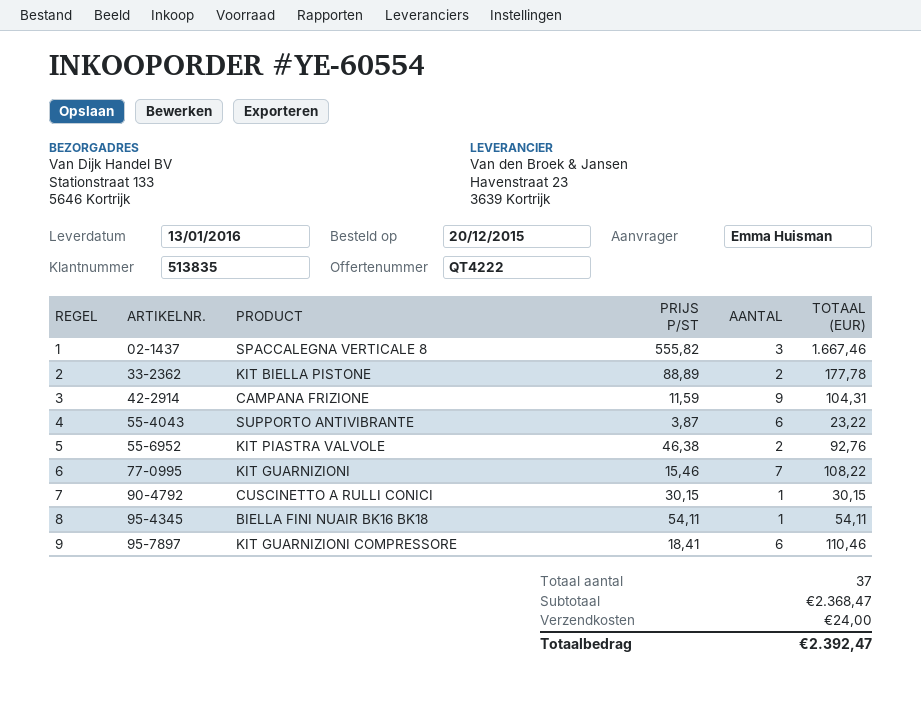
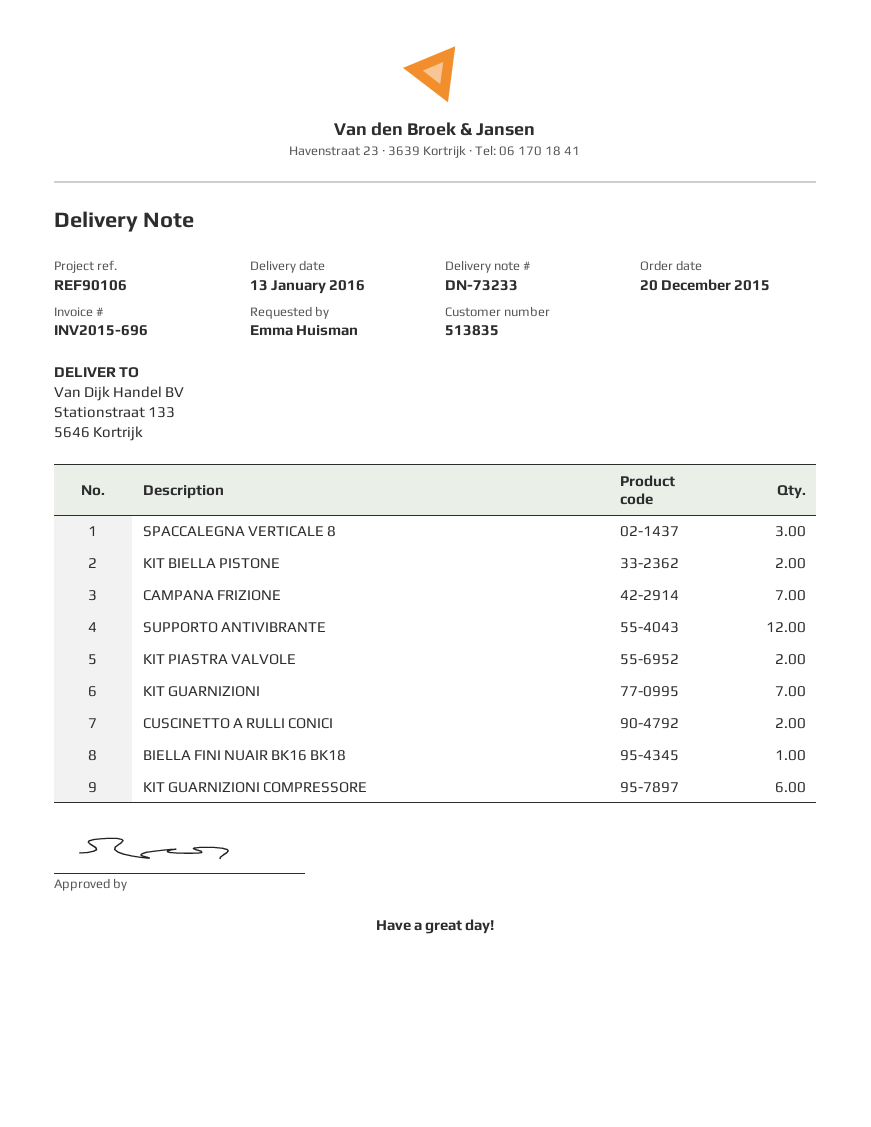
CAMPANA FRIZIONE: 9 -> 7
SUPPORTO ANTIVIBRANTE: 6 -> 12
CUSCINETTO A RULLI CONICI: 1 -> 2

